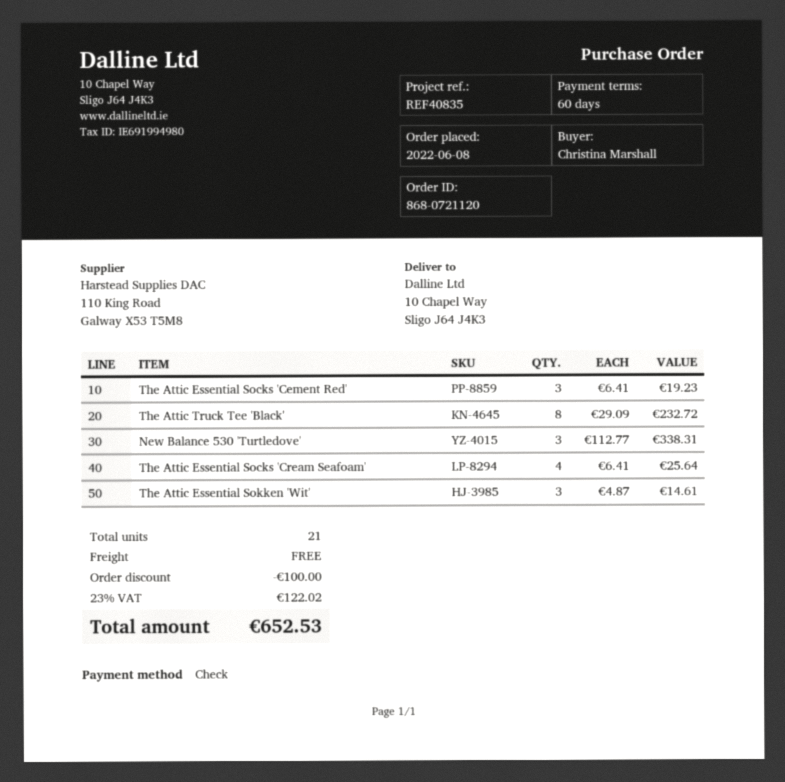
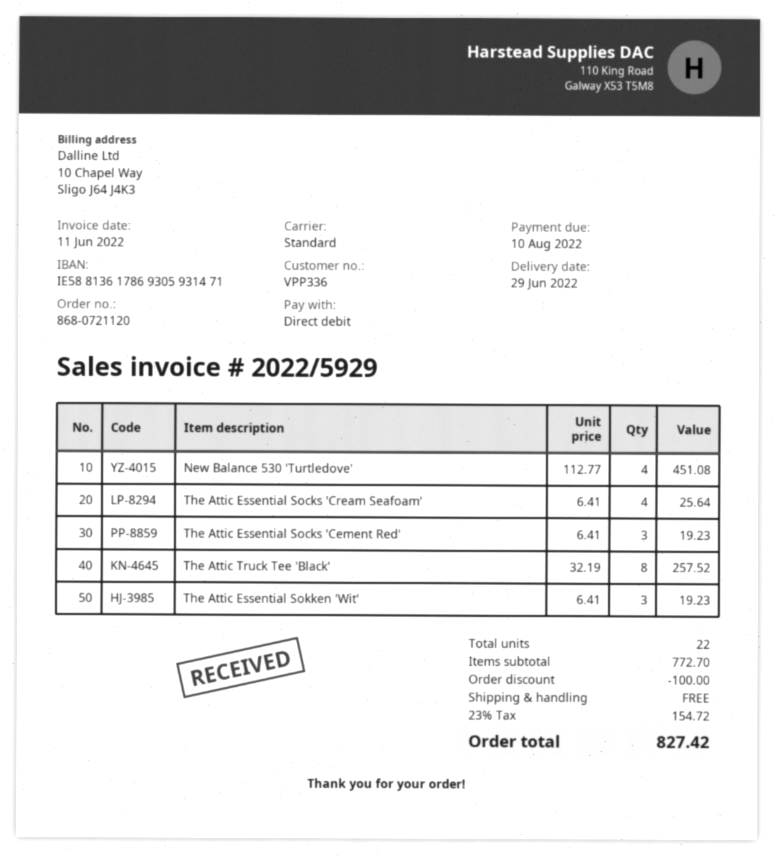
payment method: cheque -> direct debit
The Attic Truck Tee 'Black': 8 x 29.09 = 232.72 -> 8 x 32.19 = 257.52
New Balance 530 'Turtledove': 3 x 112.77 = 338.31 -> 4 x 112.77 = 451.08
The Attic Essential Sokken 'Wit': 3 x 4.87 = 14.61 -> 3 x 6.41 = 19.23
total quantity: 21 -> 22
tax: 23% = 122.02 -> 23% = 154.72
total: 652.53 -> 827.42

